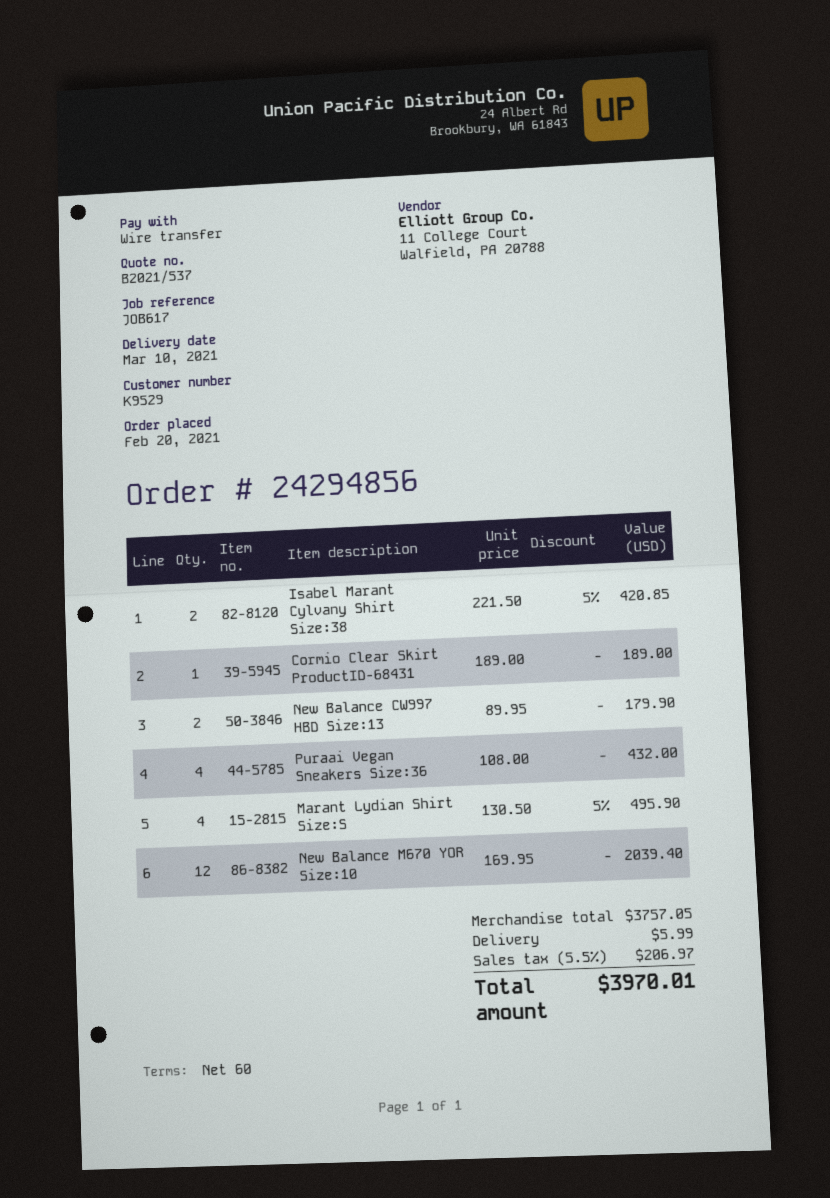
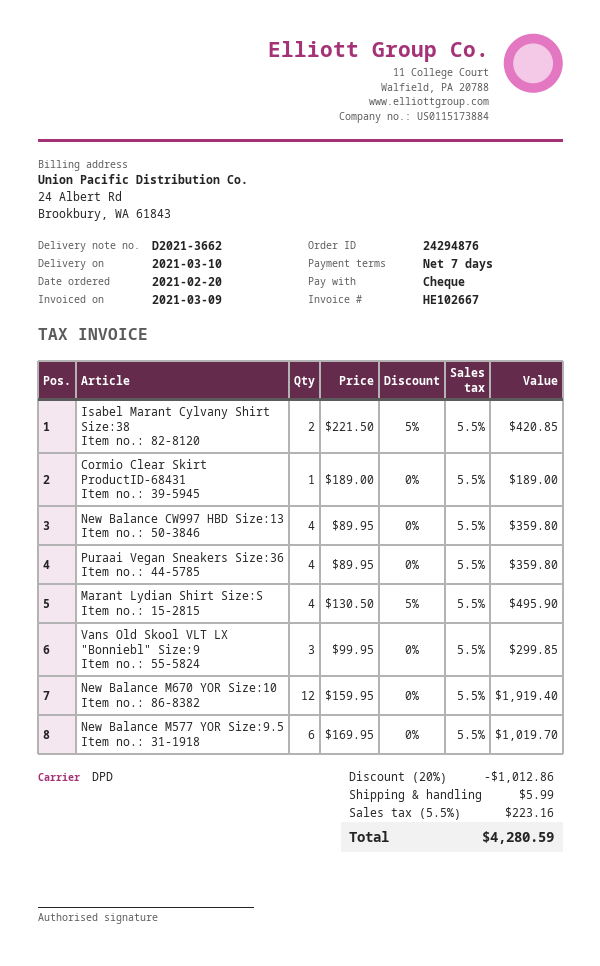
order number: 24294856 -> 24294876
payment terms: 60 days -> 7 days
payment method: bank transfer -> cheque
New Balance CW997 HBD Size:13: 2 x 89.95 = 179.90 -> 4 x 89.95 = 359.80
Puraai Vegan Sneakers Size:36: 4 x 108.00 = 432.00 -> 4 x 89.95 = 359.80
New Balance M670 YOR Size:10: 12 x 169.95 = 2039.40 -> 12 x 159.95 = 1919.40
Vans Old Skool VLT LX "Bonniebl" Size:9: none -> 3 x 99.95 = 299.85
New Balance M577 YOR Size:9.5: none -> 6 x 169.95 = 1019.70
discount: none -> 20% = 1012.86
tax: 5.5% = 206.97 -> 5.5% = 223.16
total: 3970.01 -> 4280.59

